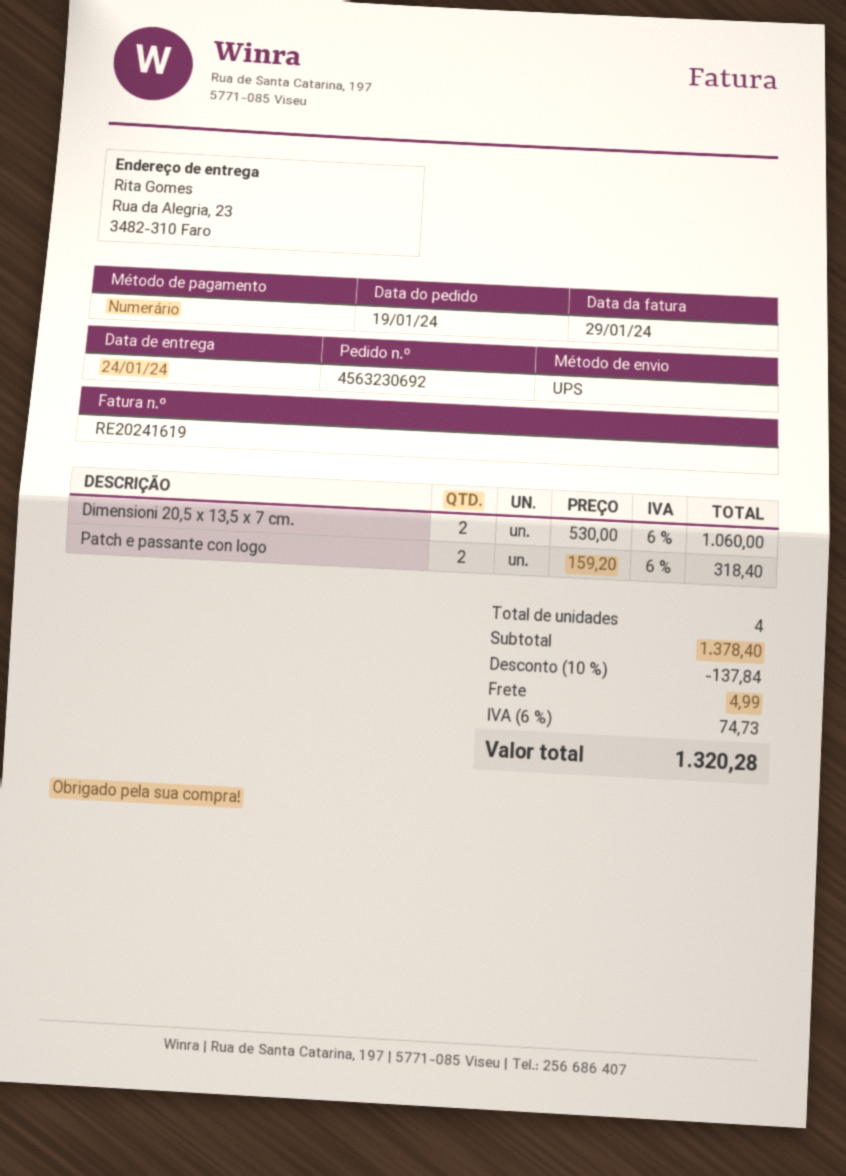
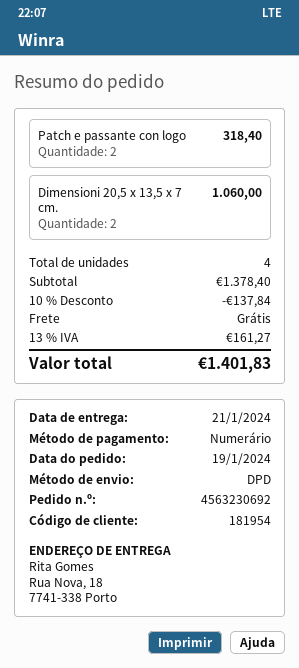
delivery date: 2024-01-24 -> 2024-01-21
shipping method: UPS -> DPD
ship to: Rua da Alegria, 23, 3482-310 Faro -> Rua Nova, 18, 7741-338 Porto
shipping: 4.99 -> 0.00
tax: 6% = 74.73 -> 13% = 161.27
total: 1320.28 -> 1401.83

